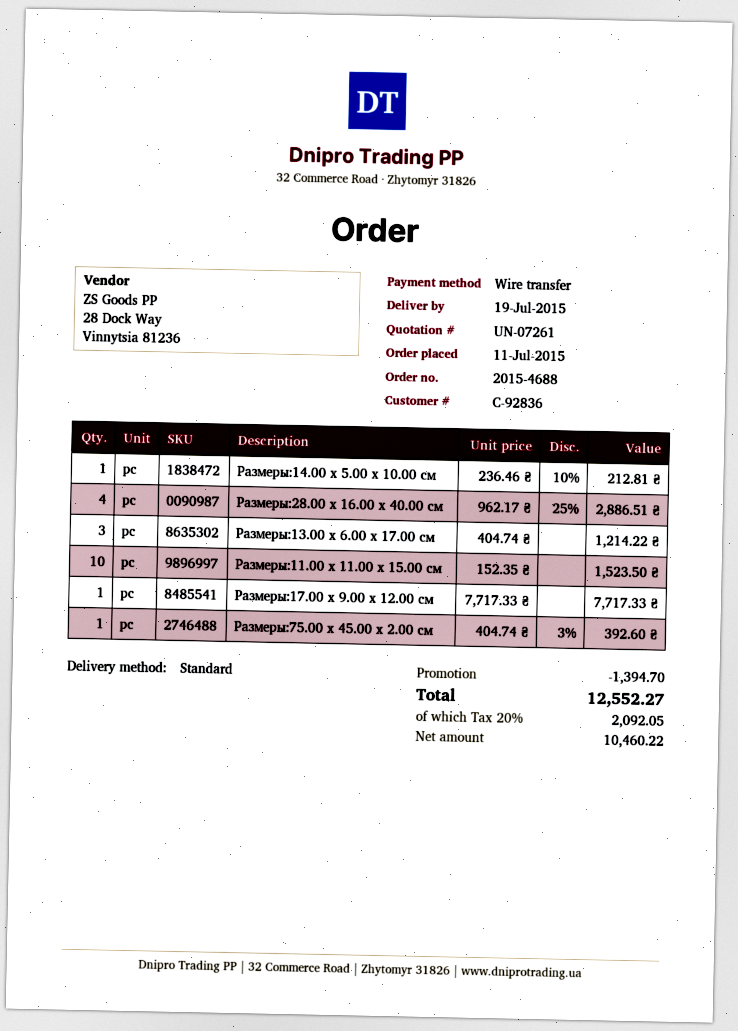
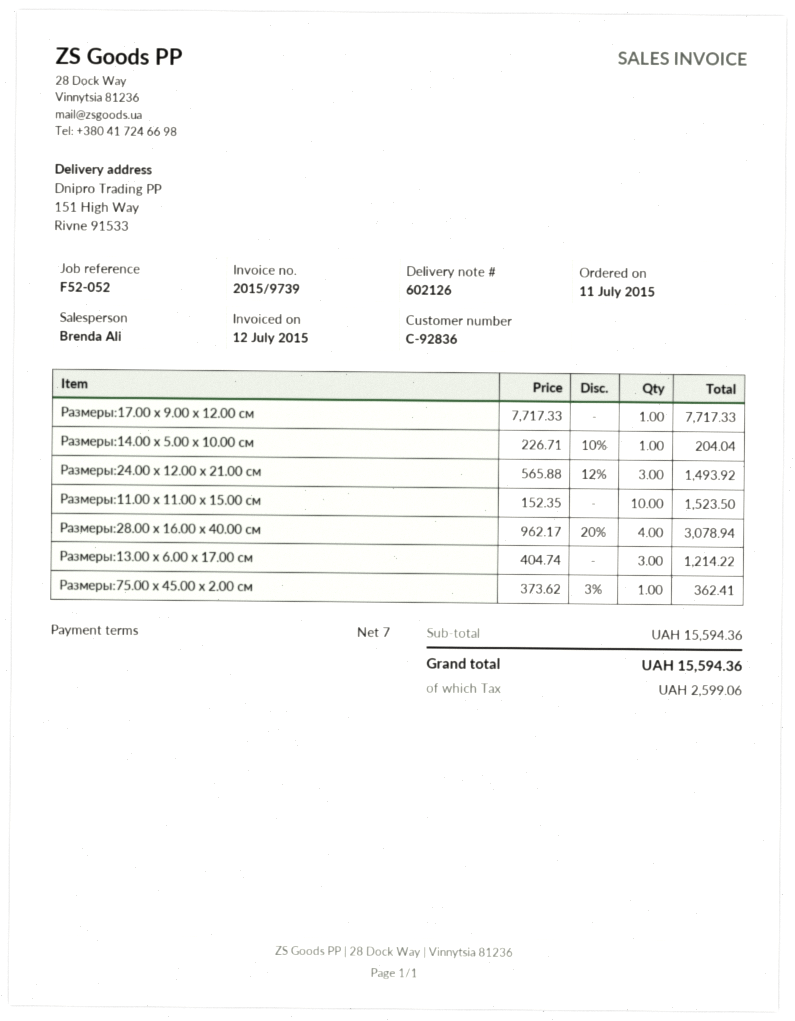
Размеры:14.00 х 5.00 х 10.00 см: 1 x 236.46 - 10% = 212.81 -> 1 x 226.71 - 10% = 204.04
Размеры:28.00 х 16.00 х 40.00 см: 4 x 962.17 - 25% = 2886.51 -> 4 x 962.17 - 20% = 3078.94
Размеры:75.00 х 45.00 х 2.00 см: 1 x 404.74 - 3% = 392.60 -> 1 x 373.62 - 3% = 362.41
Размеры:24.00 х 12.00 х 21.00 см: none -> 3 x 565.88 - 12% = 1493.92
discount: 1394.70 -> none
tax: 2092.05 -> 2599.06
total: 12552.27 -> 15594.36

